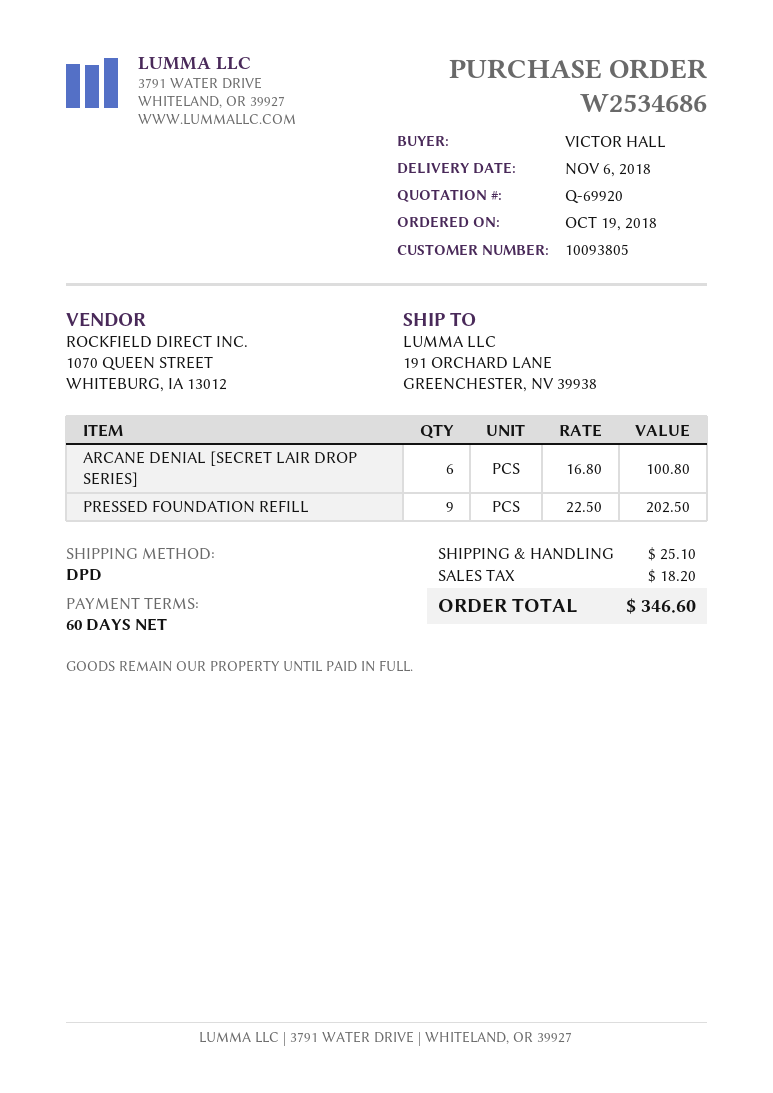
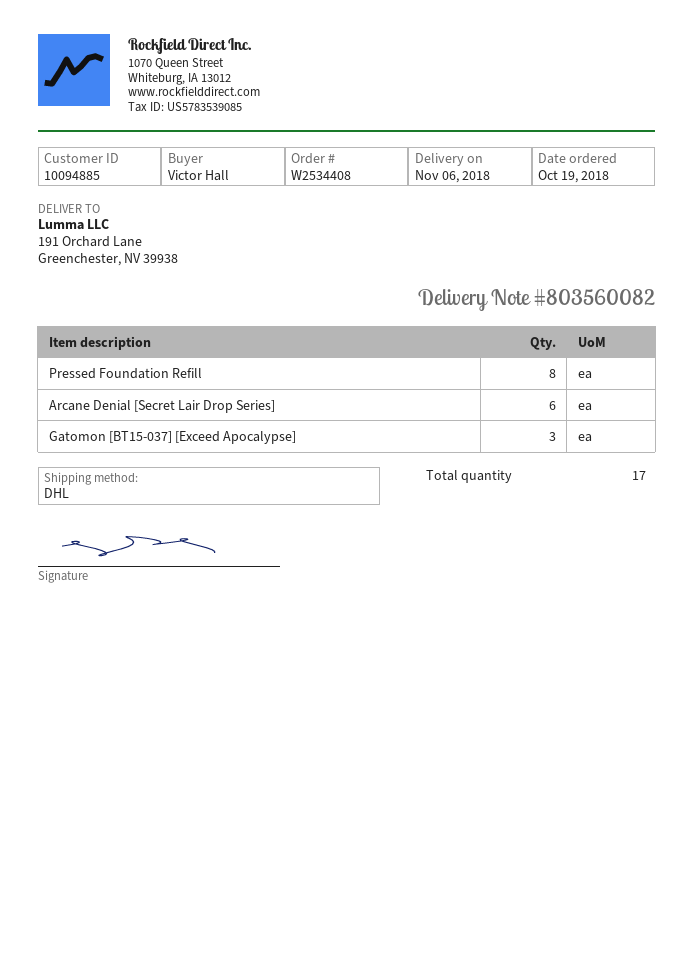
order number: W2534686 -> W2534408
customer number: 10093805 -> 10094885
shipping method: DPD -> DHL
PRESSED FOUNDATION REFILL: 9 -> 8
Gatomon [BT15-037] [Exceed Apocalypse]: none -> 3

